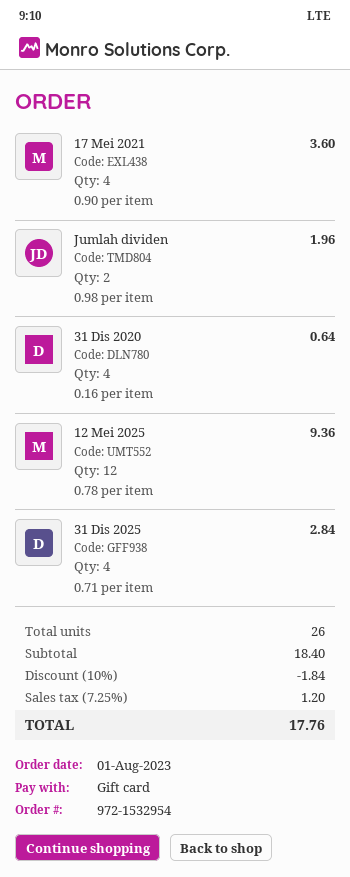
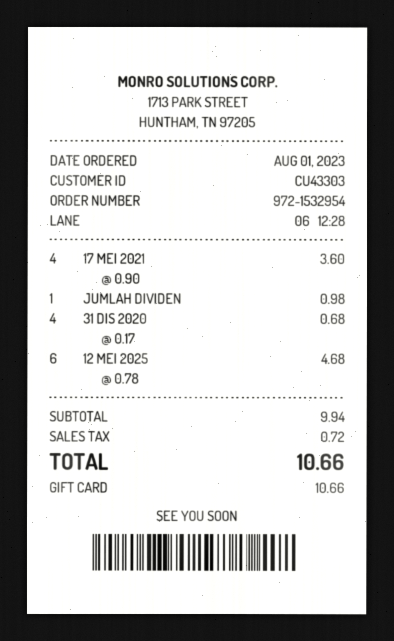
Jumlah dividen: 2 x 0.98 = 1.96 -> 1 x 0.98 = 0.98
31 Dis 2020: 4 x 0.16 = 0.64 -> 4 x 0.17 = 0.68
12 Mei 2025: 12 x 0.78 = 9.36 -> 6 x 0.78 = 4.68
31 Dis 2025: 4 x 0.71 = 2.84 -> none
subtotal: 18.40 -> 9.94
discount: 10% = 1.84 -> none
tax: 1.20 -> 0.72
total: 17.76 -> 10.66

